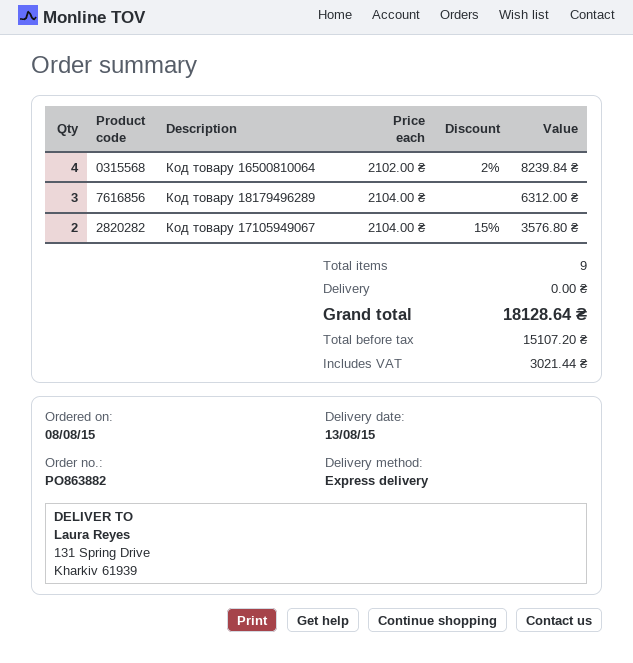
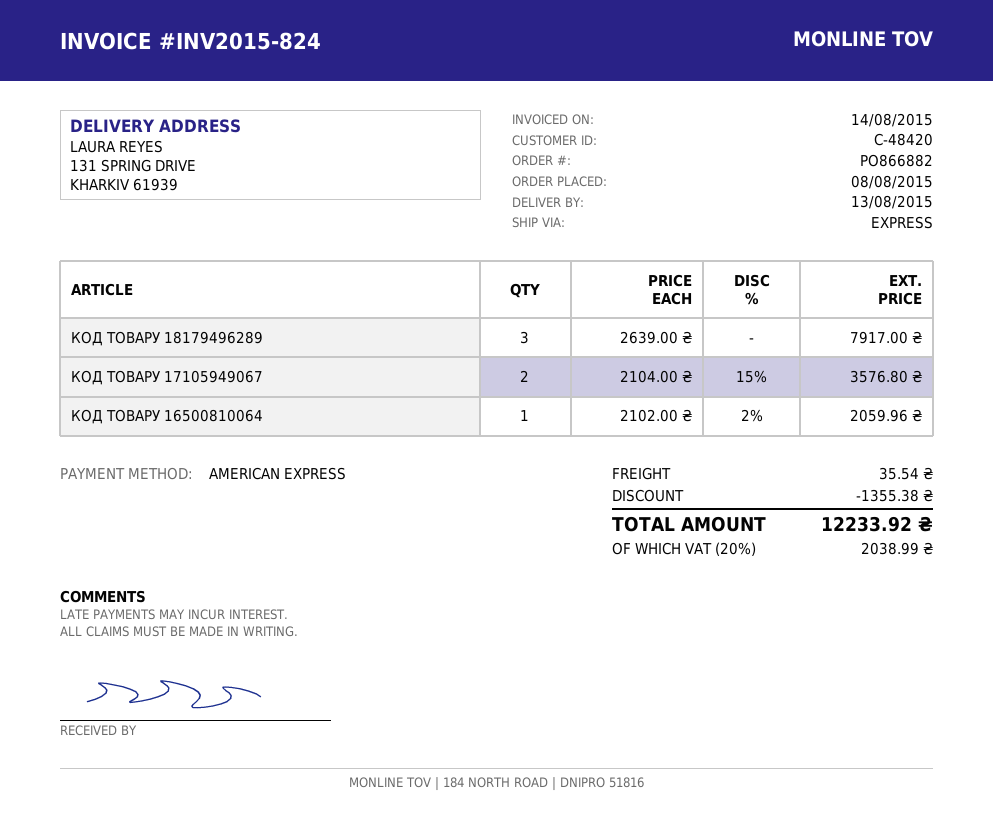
order number: PO863882 -> PO866882
Код товару 16500810064: 4 x 2102.00 - 2% = 8239.84 -> 1 x 2102.00 - 2% = 2059.96
Код товару 18179496289: 3 x 2104.00 = 6312.00 -> 3 x 2639.00 = 7917.00
discount: none -> 1355.38
shipping: 0.00 -> 35.54
tax: 3021.44 -> 2038.99
total: 18128.64 -> 12233.92

